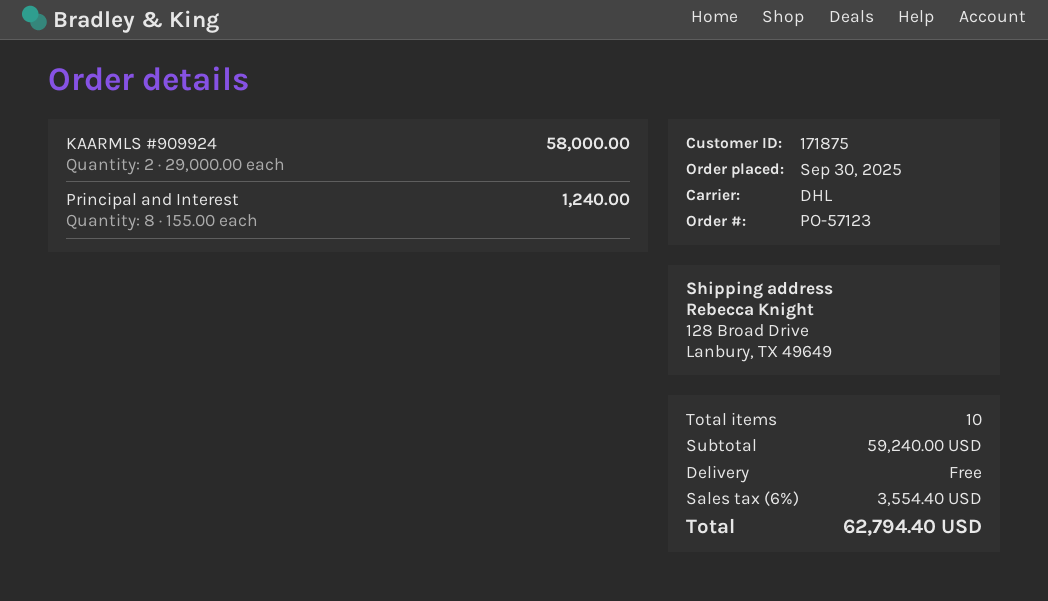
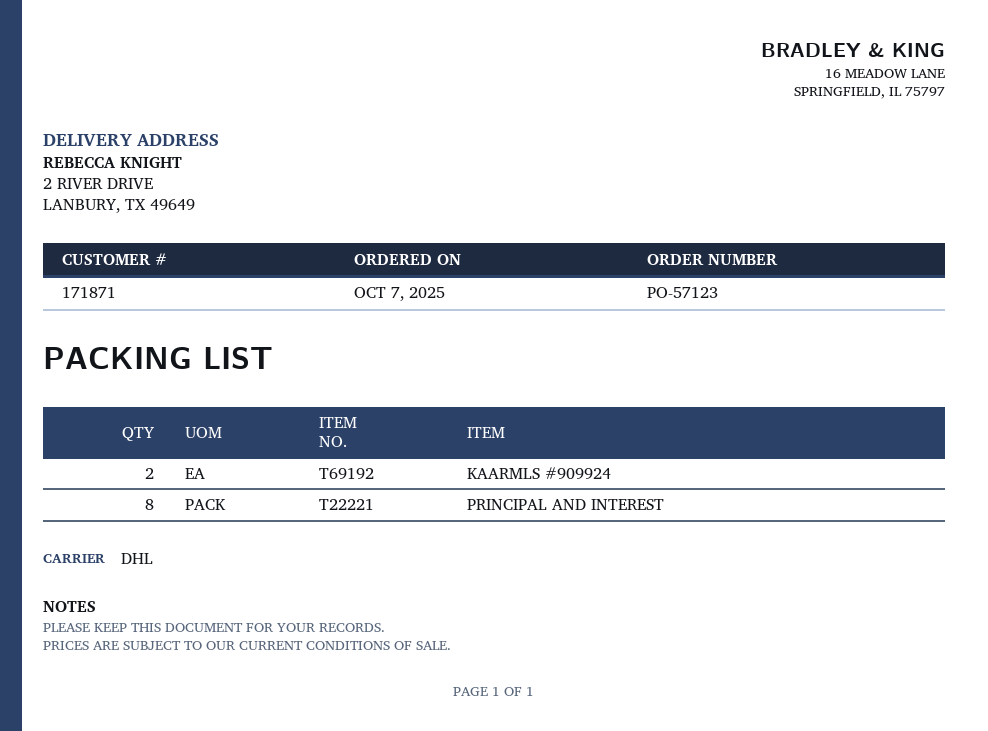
order date: 2025-09-30 -> 2025-10-07
customer number: 171875 -> 171871
ship to: 128 Broad Drive, Lanbury, TX 49649 -> 2 RIVER DRIVE, LANBURY, TX 49649

